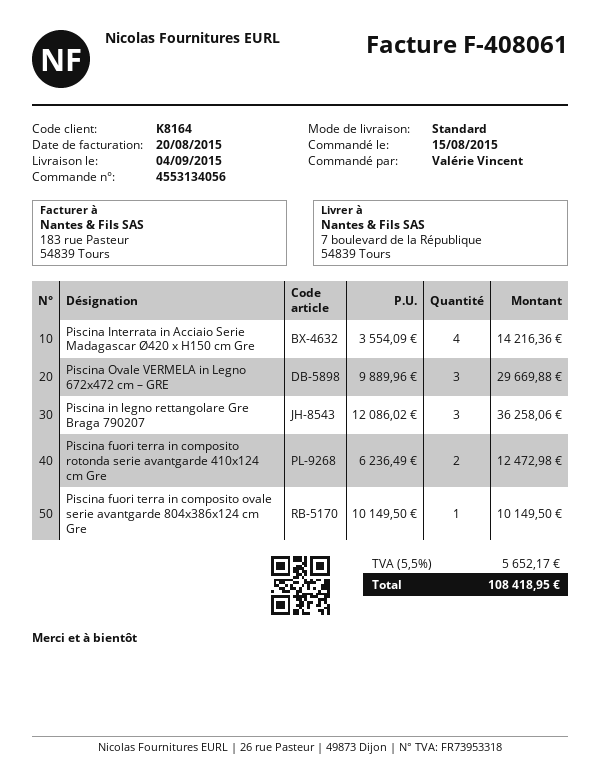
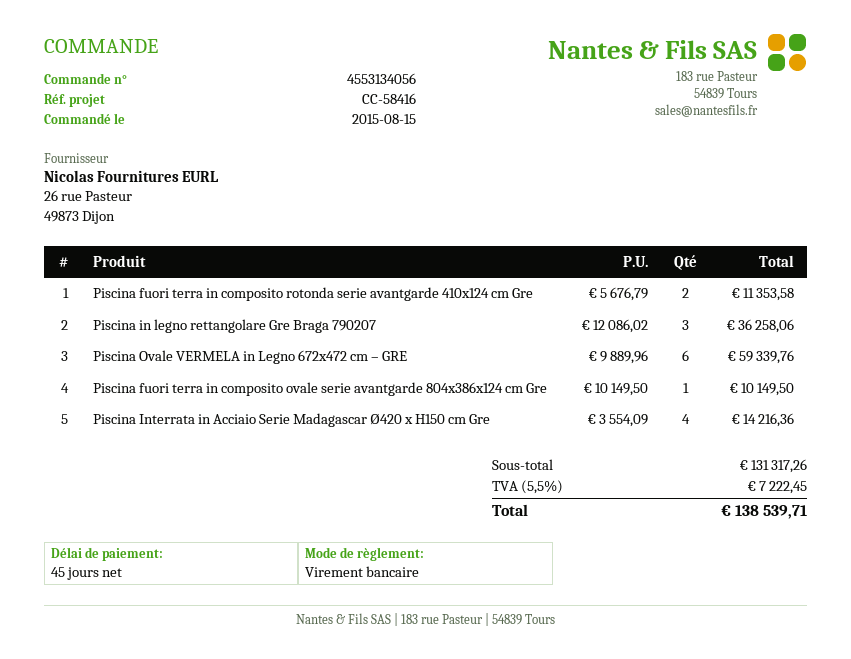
Piscina Ovale VERMELA in Legno 672x472 cm – GRE: 3 x 9889.96 = 29669.88 -> 6 x 9889.96 = 59339.76
Piscina fuori terra in composito rotonda serie avantgarde 410x124 cm Gre: 2 x 6236.49 = 12472.98 -> 2 x 5676.79 = 11353.58
tax: 5.5% = 5652.17 -> 5.5% = 7222.45
total: 108418.95 -> 138539.71

